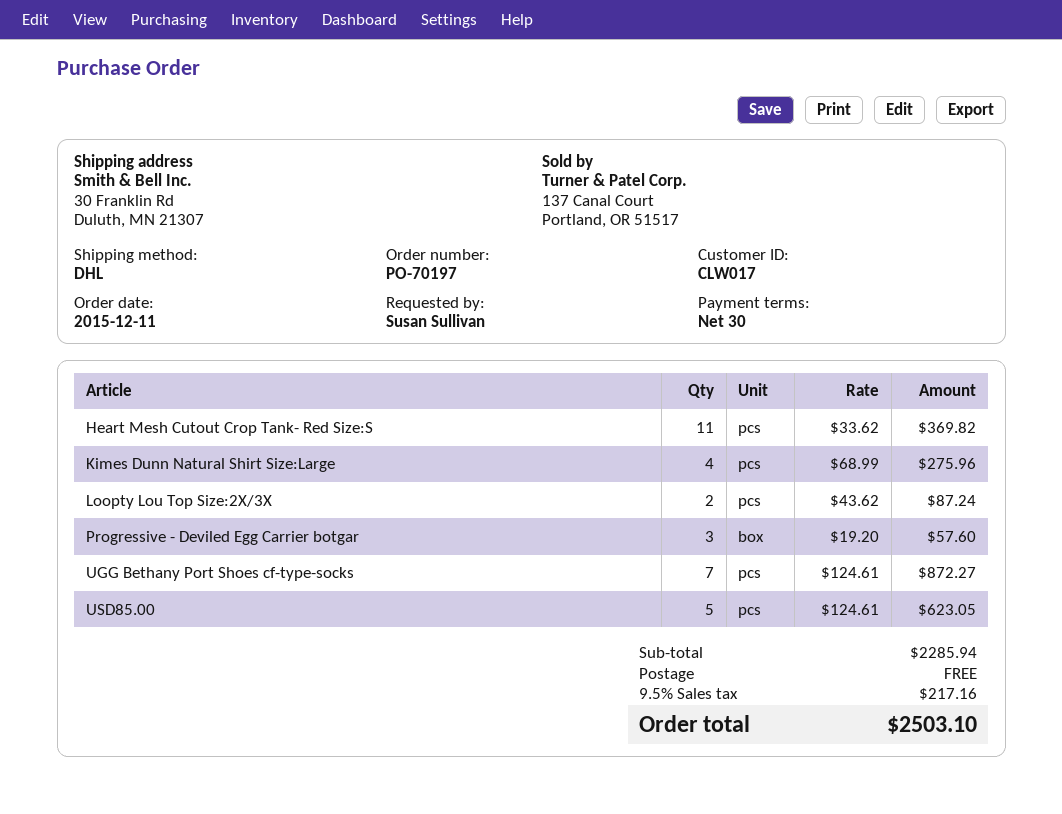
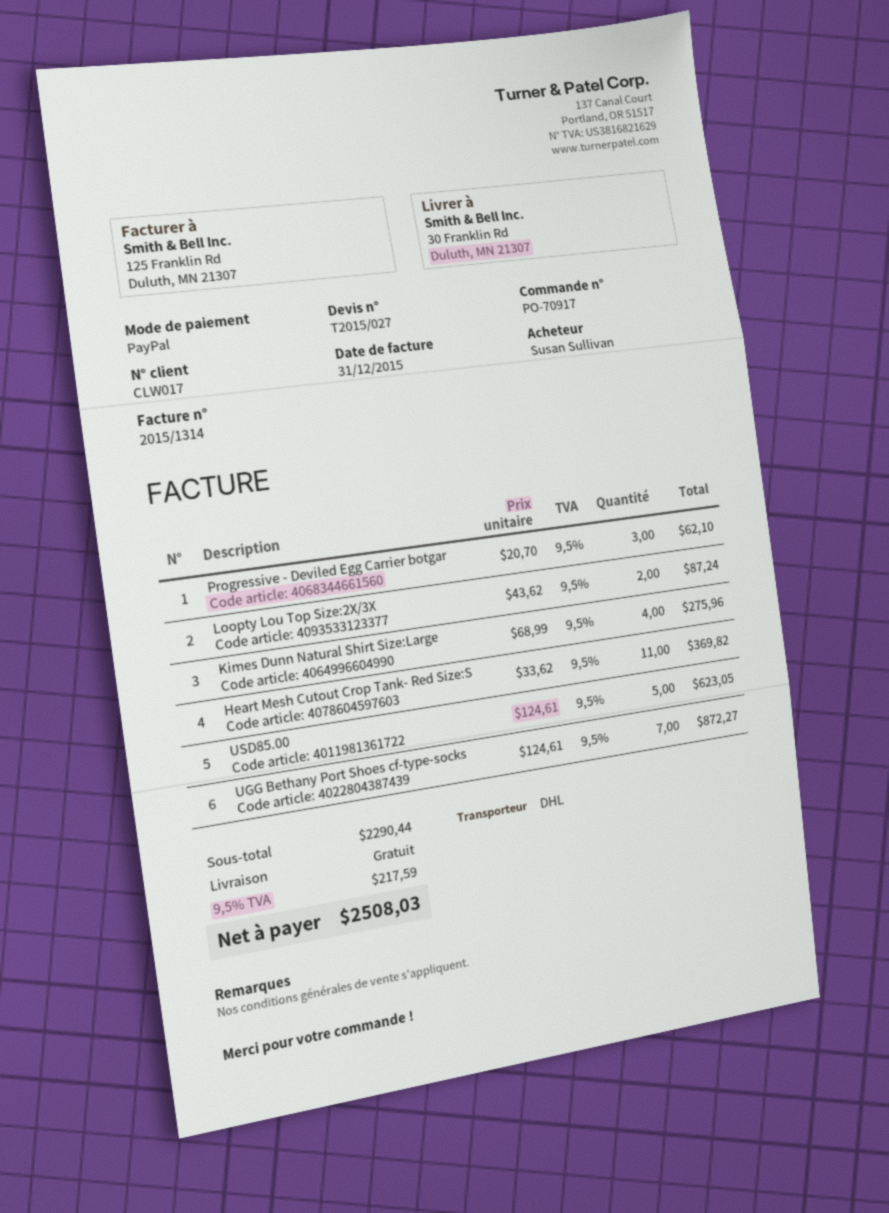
order number: PO-70197 -> PO-70917
Progressive - Deviled Egg Carrier botgar: 3 x 19.20 = 57.60 -> 3 x 20.70 = 62.10
subtotal: 2285.94 -> 2290.44
tax: 9.5% = 217.16 -> 9.5% = 217.59
total: 2503.10 -> 2508.03

